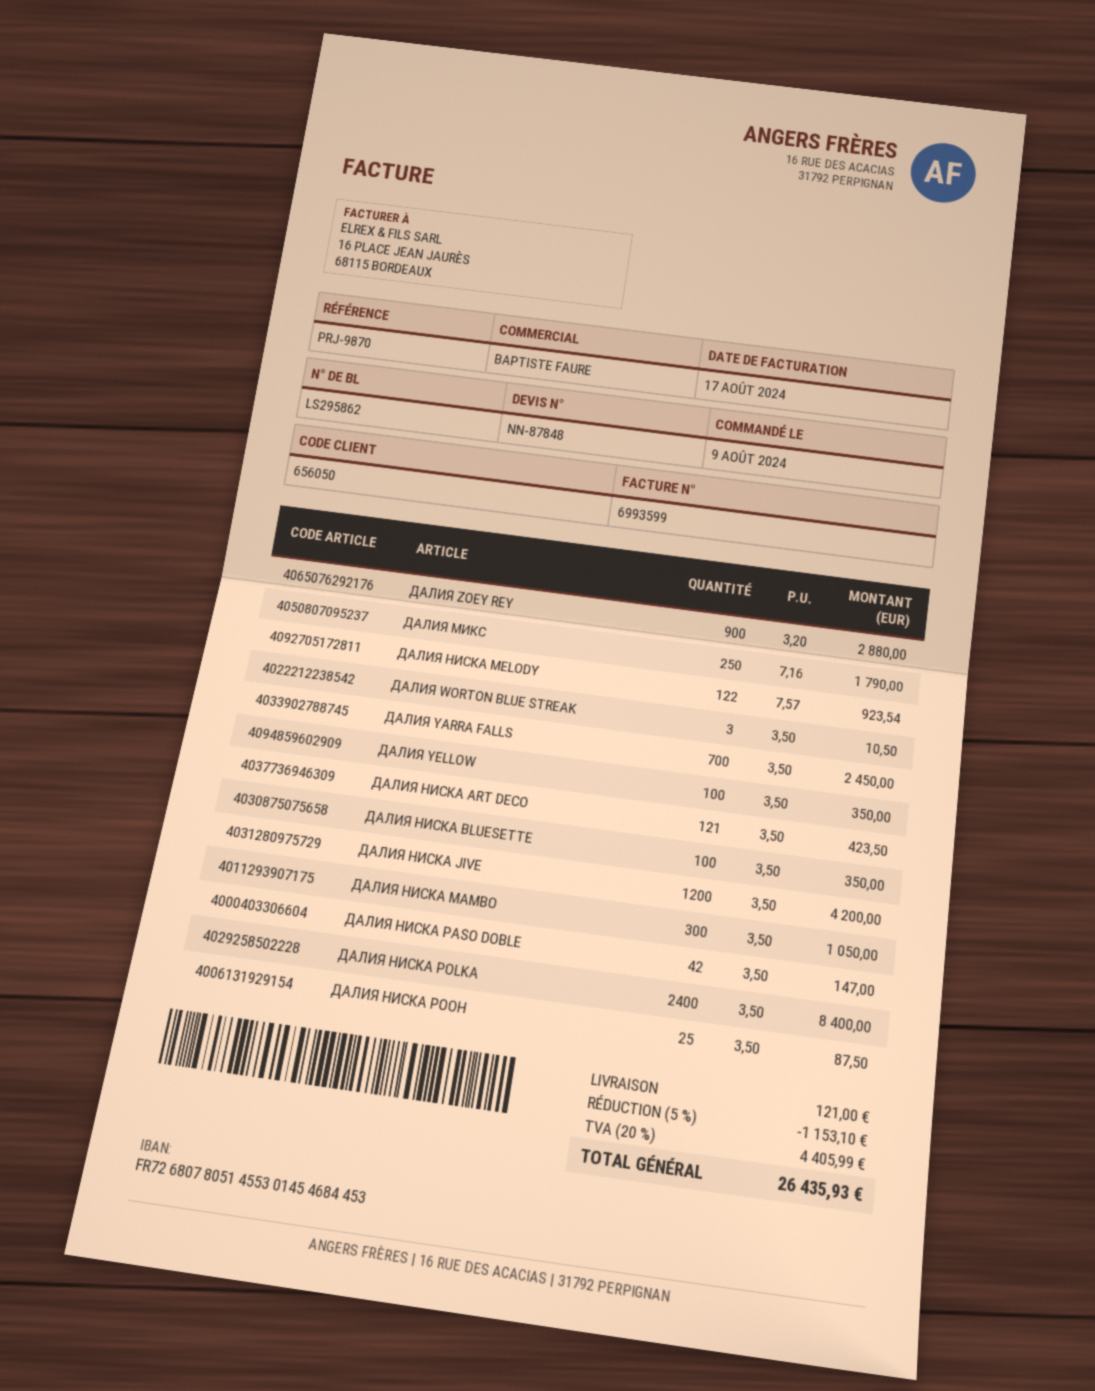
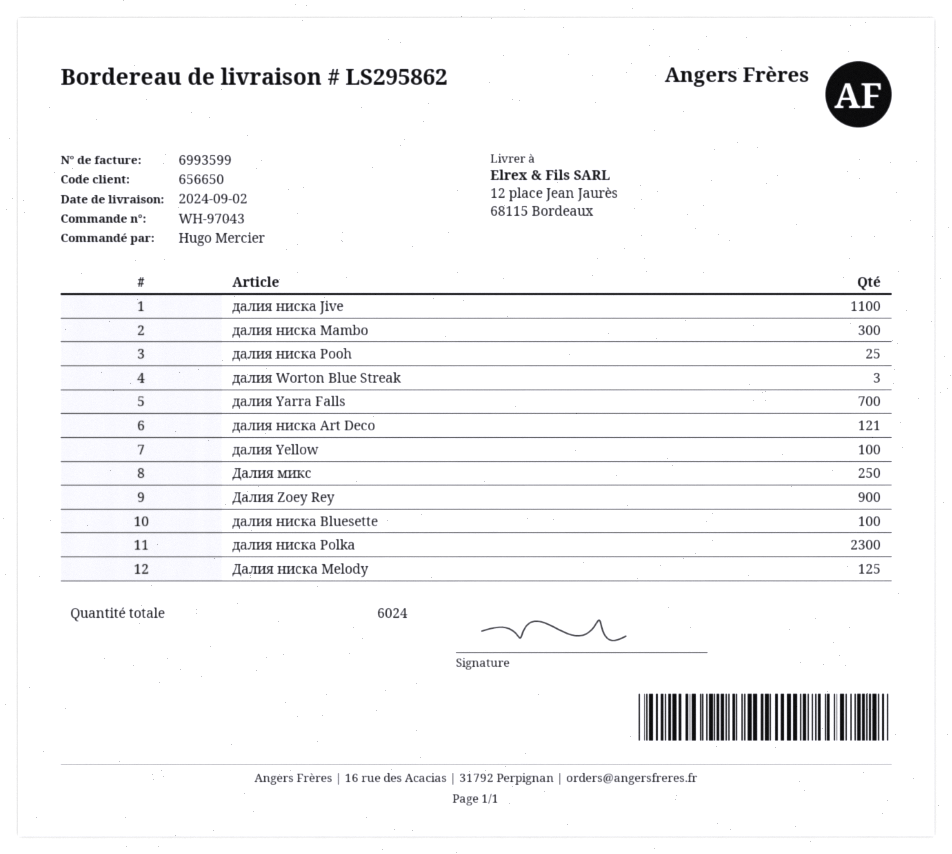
customer number: 656050 -> 656650
ДАЛИЯ НИСКА MELODY: 122 -> 125
ДАЛИЯ НИСКА JIVE: 1200 -> 1100
ДАЛИЯ НИСКА PASO DOBLE: 42 -> none
ДАЛИЯ НИСКА POLKA: 2400 -> 2300

